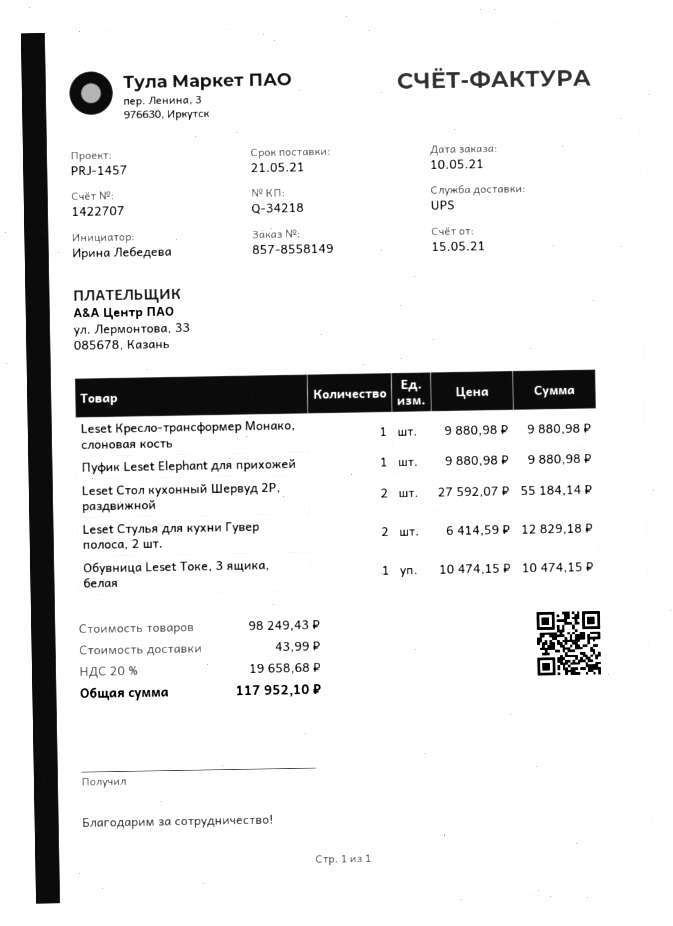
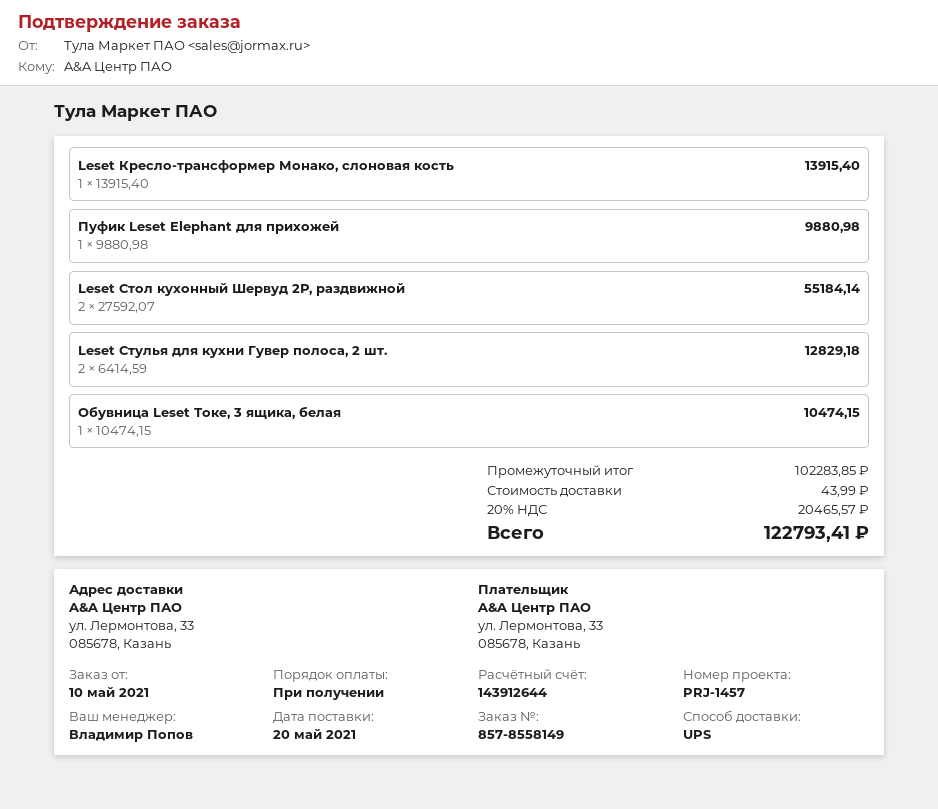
delivery date: 2021-05-21 -> 2021-05-20
Leset Кресло-трансформер Монако, слоновая кость: 1 x 9880.98 = 9880.98 -> 1 x 13915.40 = 13915.40
subtotal: 98249.43 -> 102283.85
tax: 20% = 19658.68 -> 20% = 20465.57
total: 117952.10 -> 122793.41

